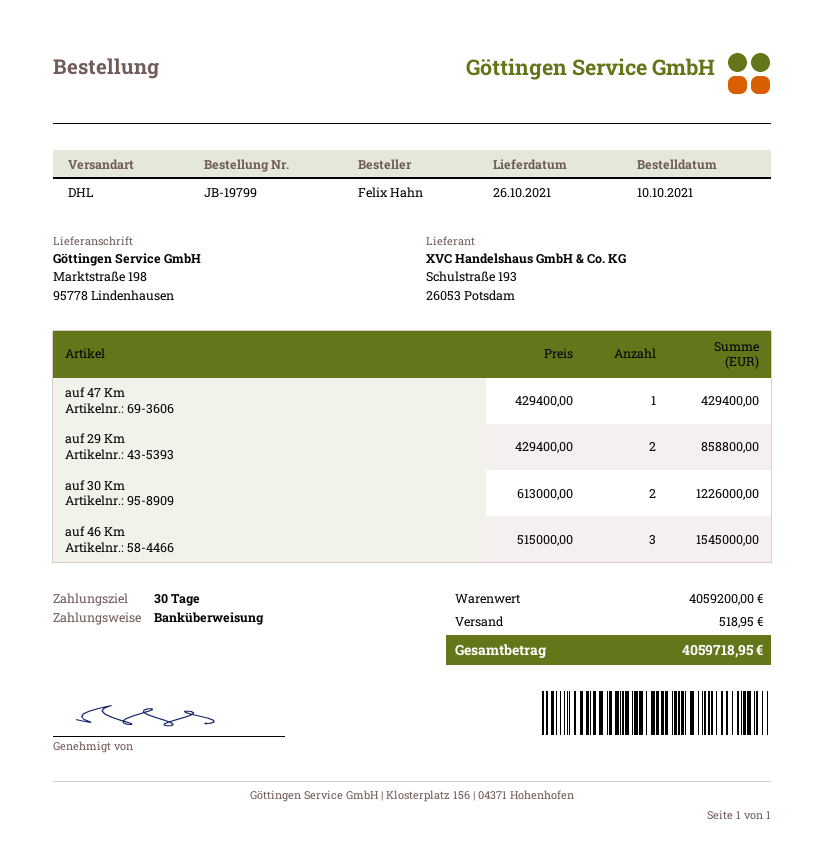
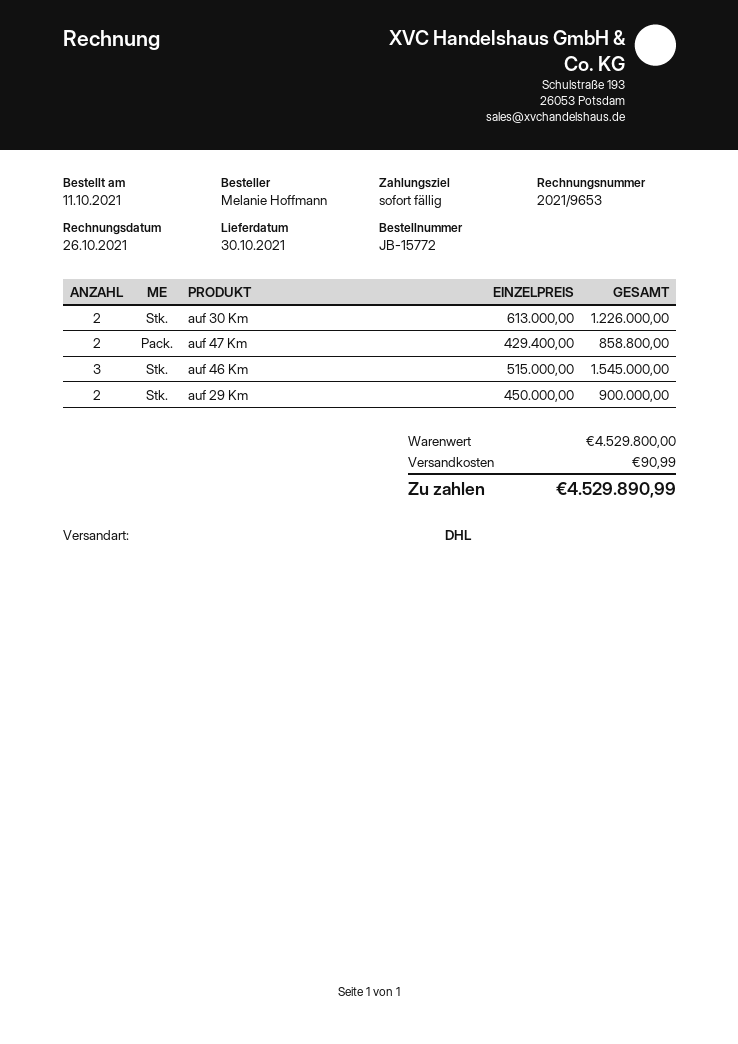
order number: JB-19799 -> JB-15772
order date: 2021-10-10 -> 2021-10-11
delivery date: 2021-10-26 -> 2021-10-30
payment terms: 30 days -> on receipt
ordered by: Felix Hahn -> Melanie Hoffmann
auf 47 Km: 1 x 429400.00 = 429400.00 -> 2 x 429400.00 = 858800.00
auf 29 Km: 2 x 429400.00 = 858800.00 -> 2 x 450000.00 = 900000.00
subtotal: 4059200.00 -> 4529800.00
shipping: 518.95 -> 90.99
total: 4059718.95 -> 4529890.99

